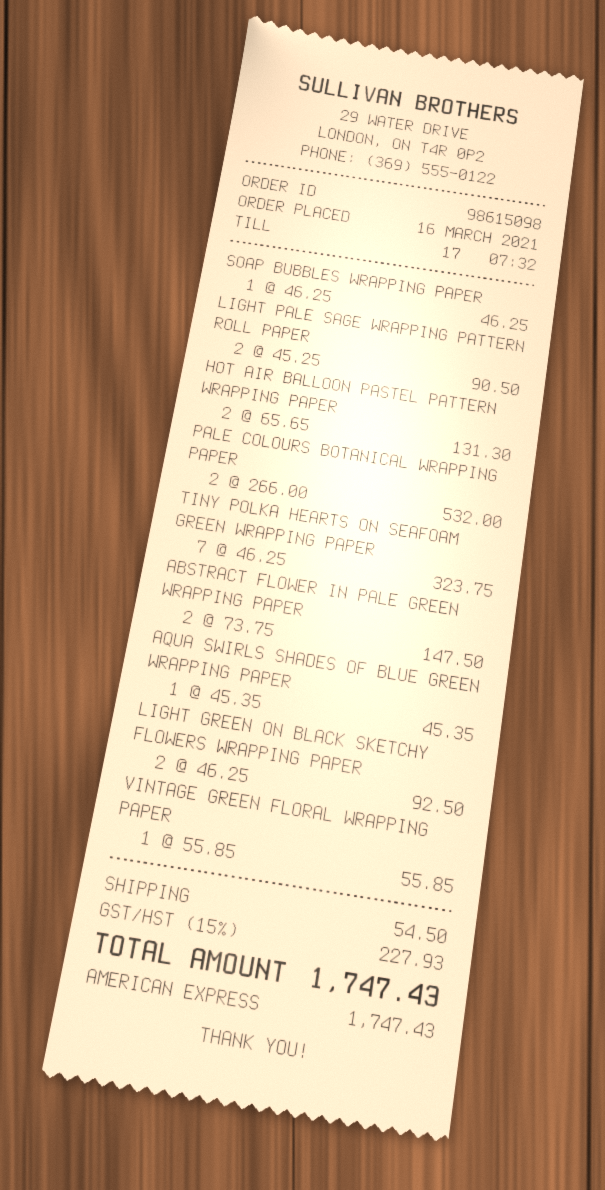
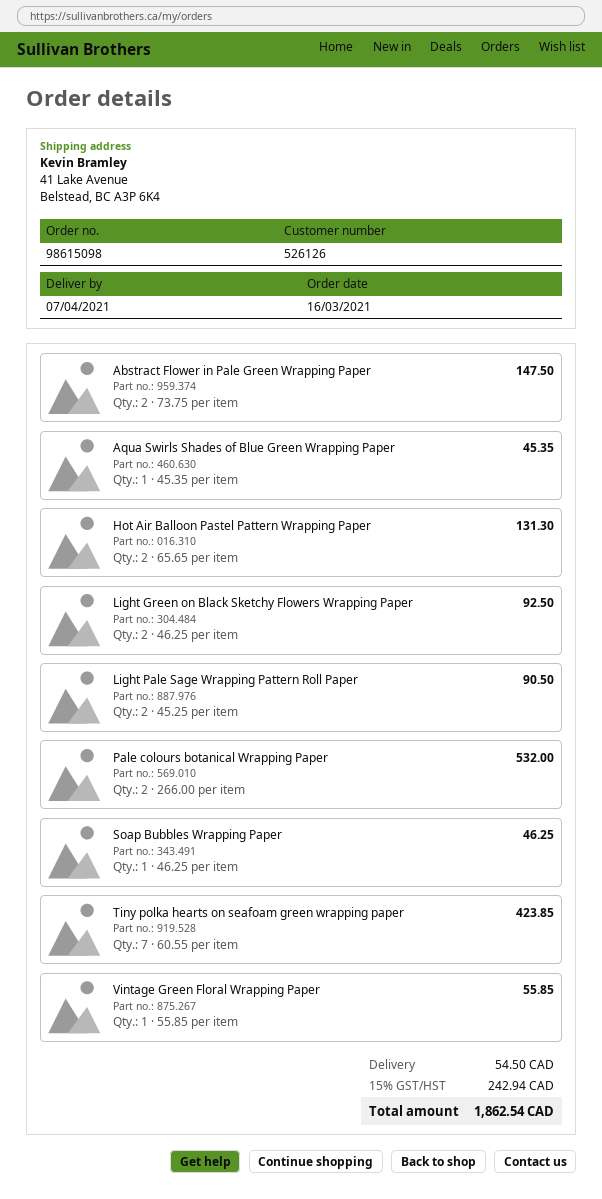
TINY POLKA HEARTS ON SEAFOAM GREEN WRAPPING PAPER: 7 x 46.25 = 323.75 -> 7 x 60.55 = 423.85
tax: 15% = 227.93 -> 15% = 242.94
total: 1747.43 -> 1862.54

